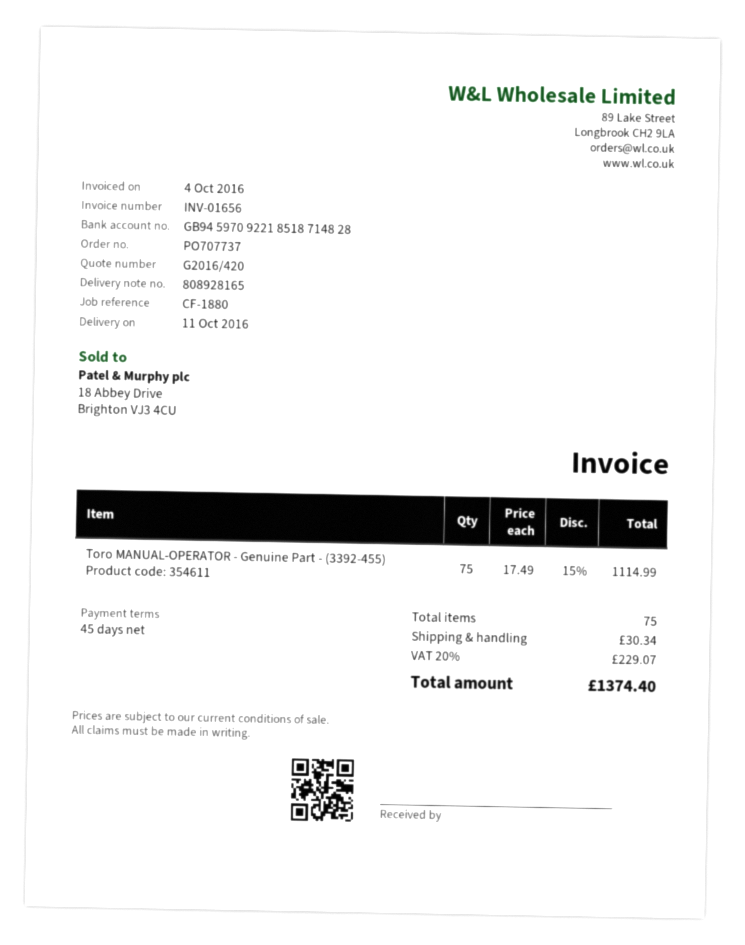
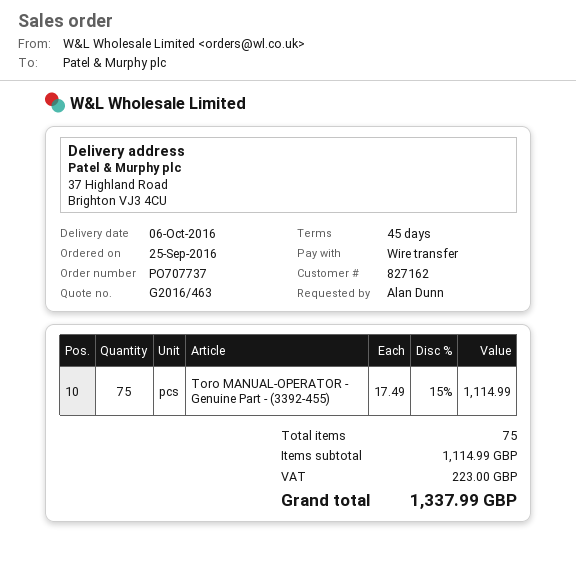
quote number: G2016/420 -> G2016/463
delivery date: 2016-10-11 -> 2016-10-06
shipping: 30.34 -> none
tax: 229.07 -> 223.00
total: 1374.40 -> 1337.99

